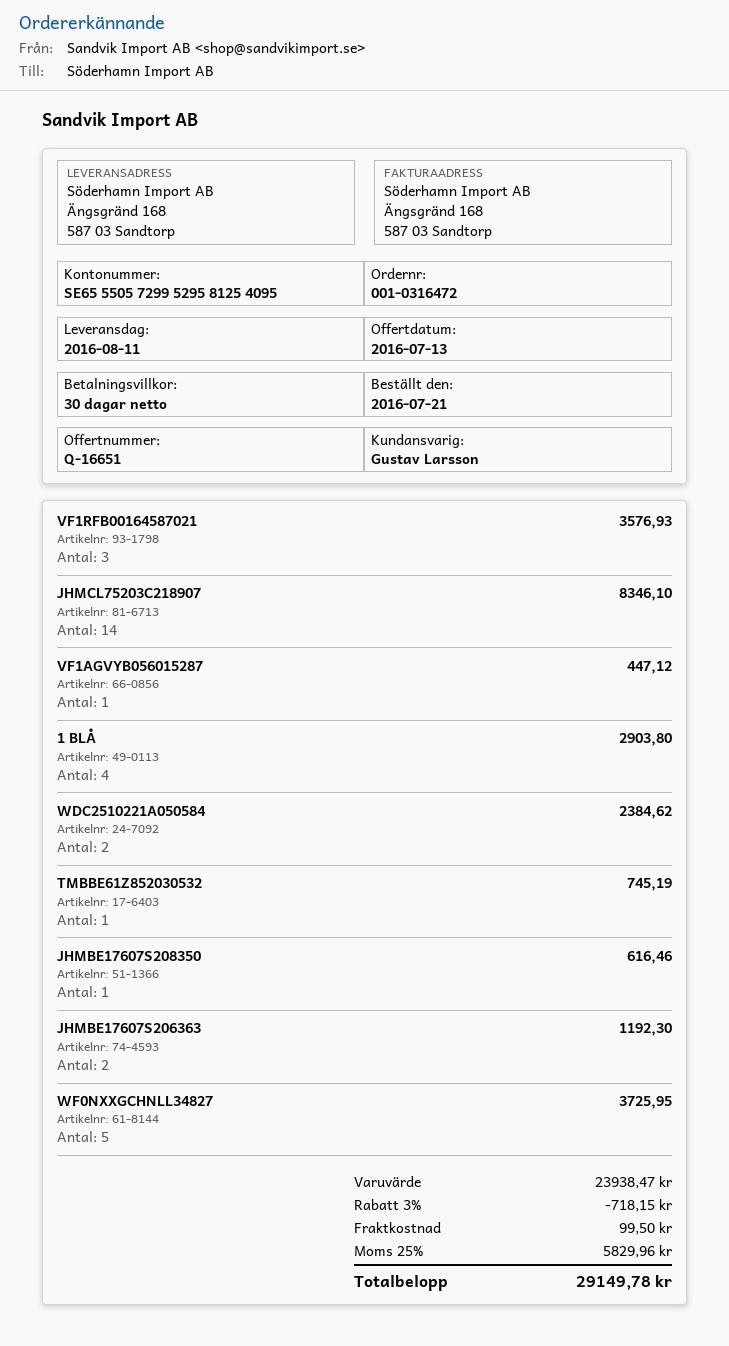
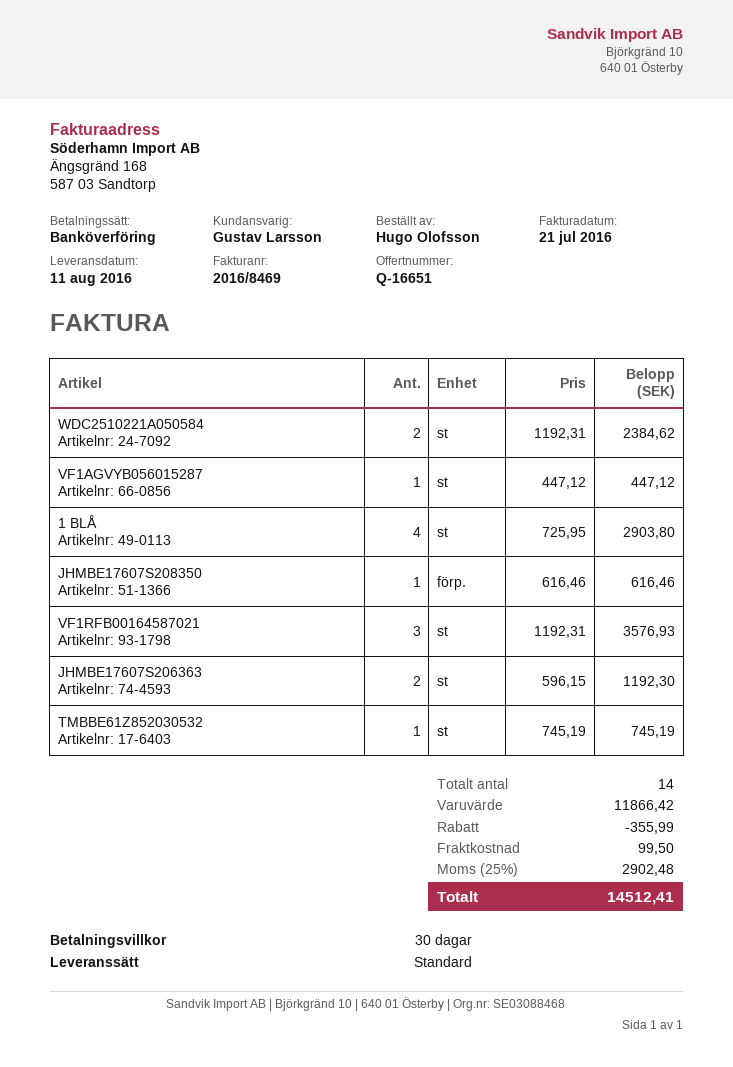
JHMCL75203C218907: 14 for 8346.10 -> none
WF0NXXGCHNLL34827: 5 for 3725.95 -> none
subtotal: 23938.47 -> 11866.42
discount: 718.15 -> 355.99
tax: 25% = 5829.96 -> 25% = 2902.48
total: 29149.78 -> 14512.41

